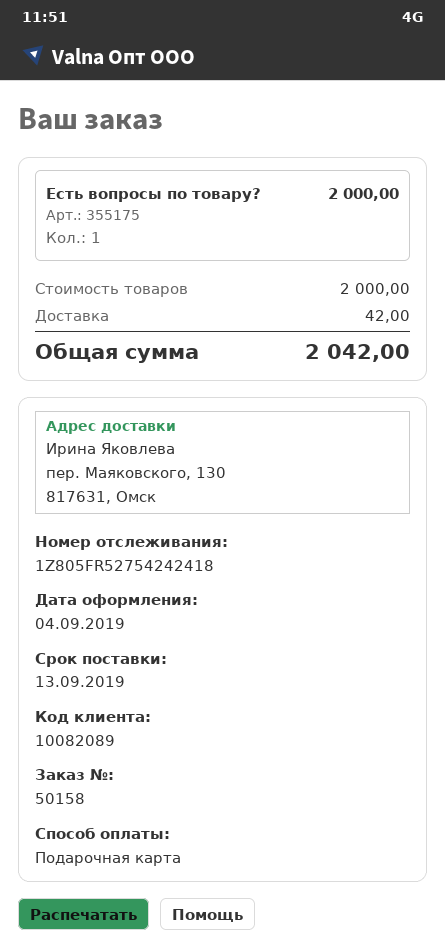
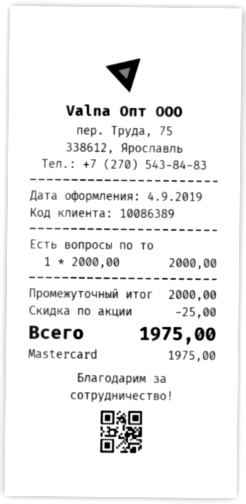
customer number: 10082089 -> 10086389
payment method: gift card -> Mastercard
discount: none -> 25.00
shipping: 42.00 -> none
total: 2042.00 -> 1975.00

